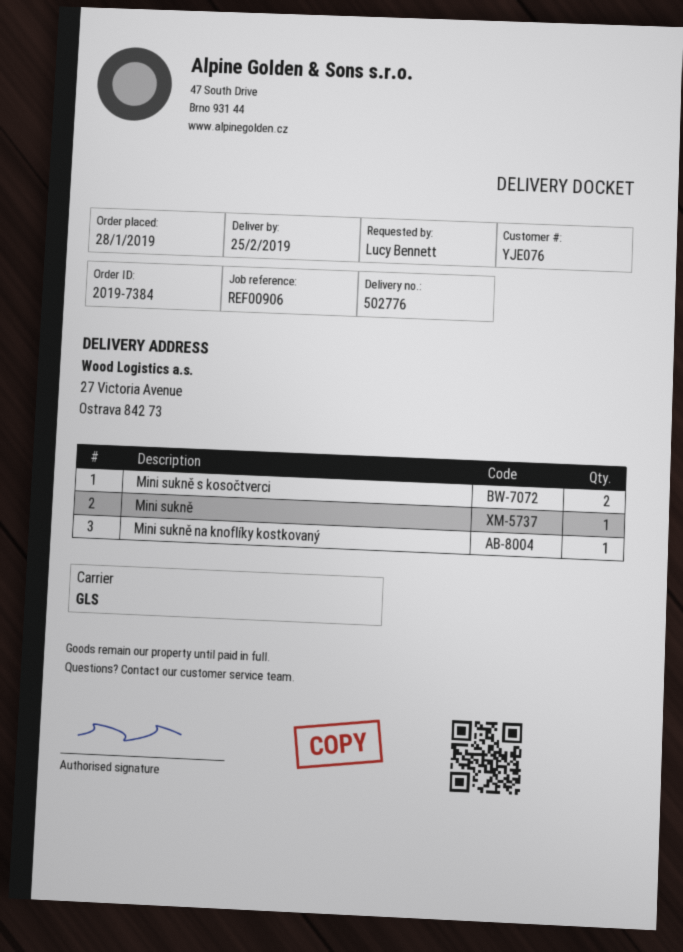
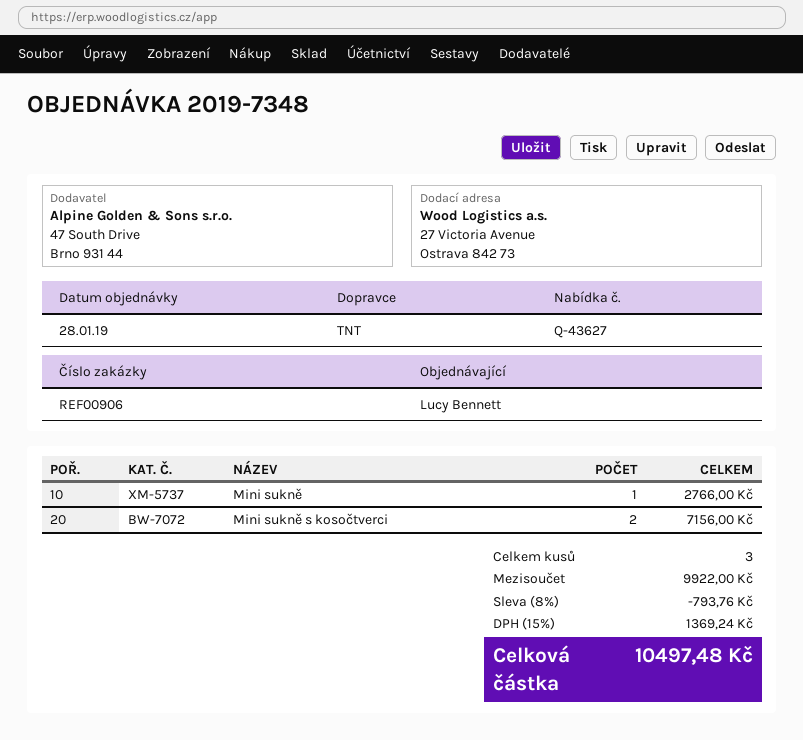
order number: 2019-7384 -> 2019-7348
shipping method: GLS -> TNT
Mini sukně na knoflíky kostkovaný: 1 -> none

